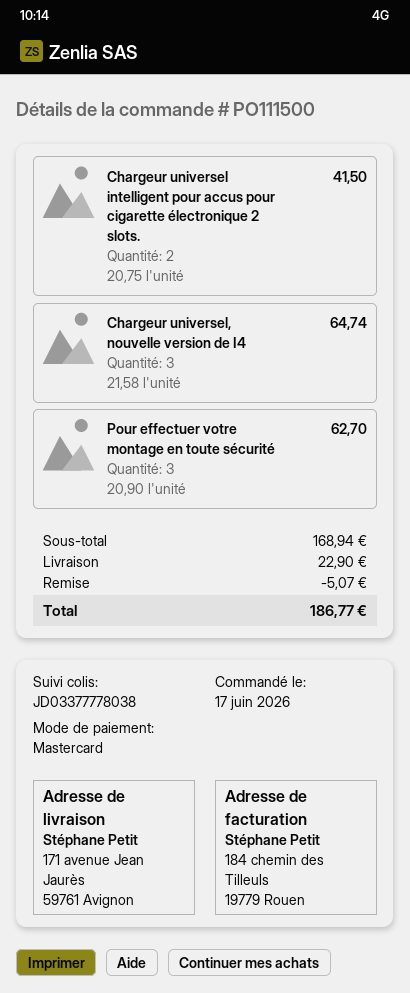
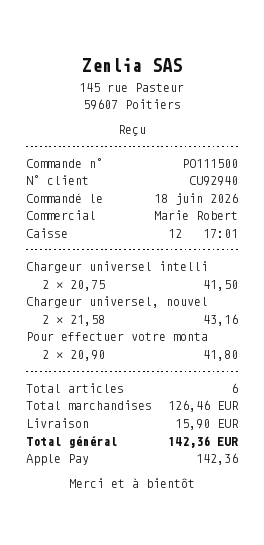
order date: 2026-06-17 -> 2026-06-18
payment method: Mastercard -> Apple Pay
Chargeur universel, nouvelle version de I4: 3 x 21.58 = 64.74 -> 2 x 21.58 = 43.16
Pour effectuer votre montage en toute sécurité: 3 x 20.90 = 62.70 -> 2 x 20.90 = 41.80
subtotal: 168.94 -> 126.46
discount: 5.07 -> none
shipping: 22.90 -> 15.90
total: 186.77 -> 142.36

